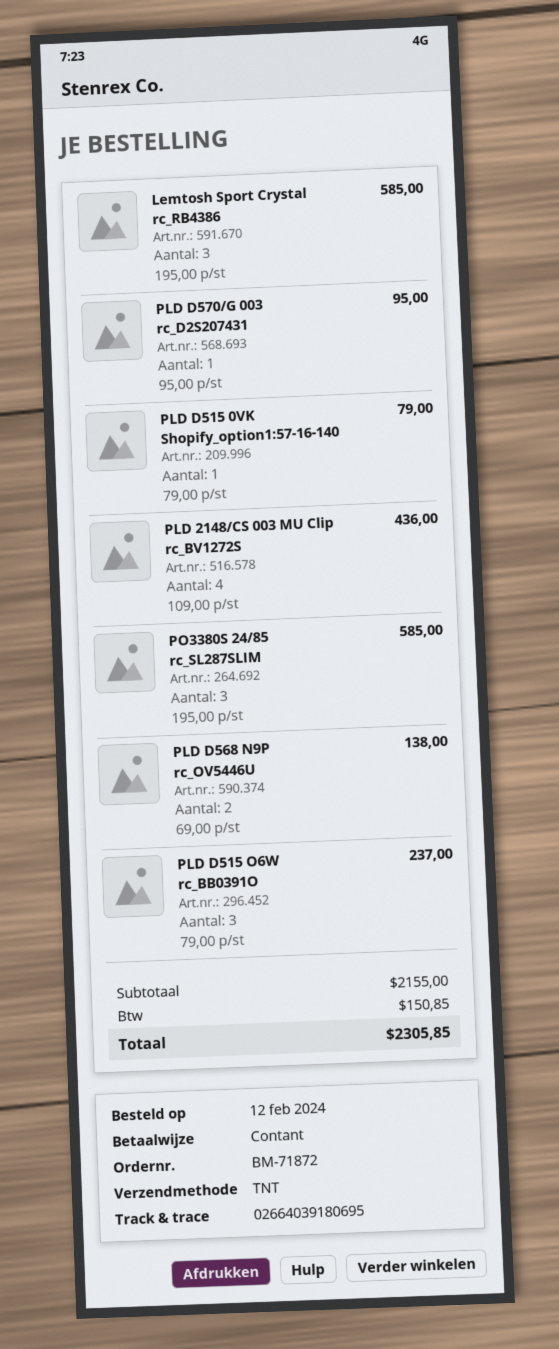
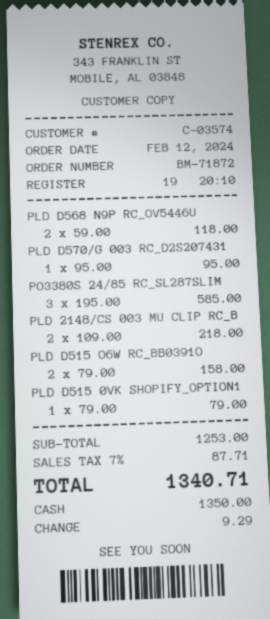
Lemtosh Sport Crystal rc_RB4386: 3 x 195.00 = 585.00 -> none
PLD 2148/CS 003 MU Clip rc_BV1272S: 4 x 109.00 = 436.00 -> 2 x 109.00 = 218.00
PLD D568 N9P rc_OV5446U: 2 x 69.00 = 138.00 -> 2 x 59.00 = 118.00
PLD D515 O6W rc_BB0391O: 3 x 79.00 = 237.00 -> 2 x 79.00 = 158.00
subtotal: 2155.00 -> 1253.00
tax: 150.85 -> 87.71
total: 2305.85 -> 1340.71

